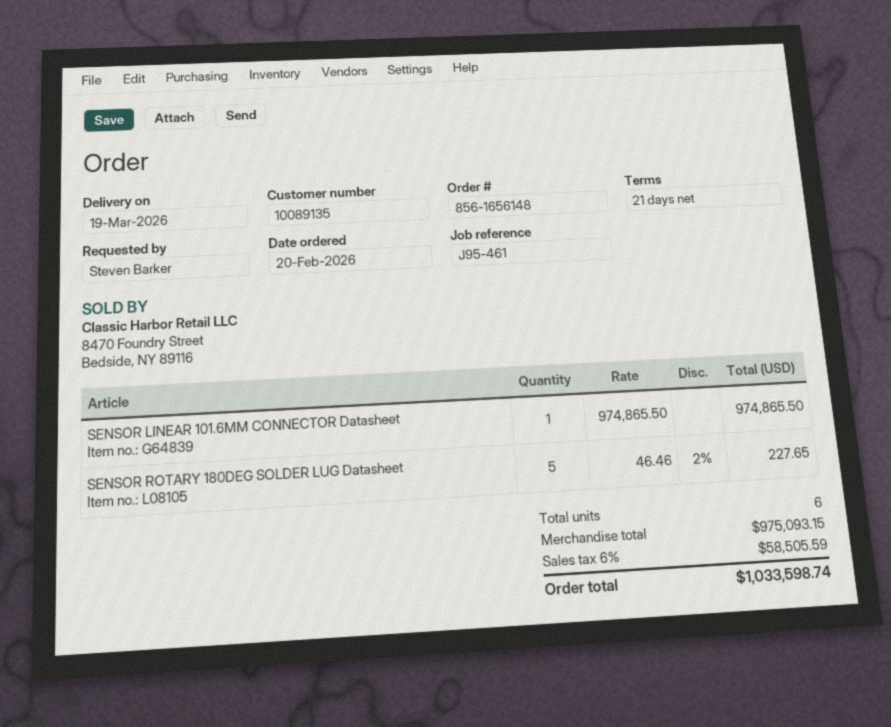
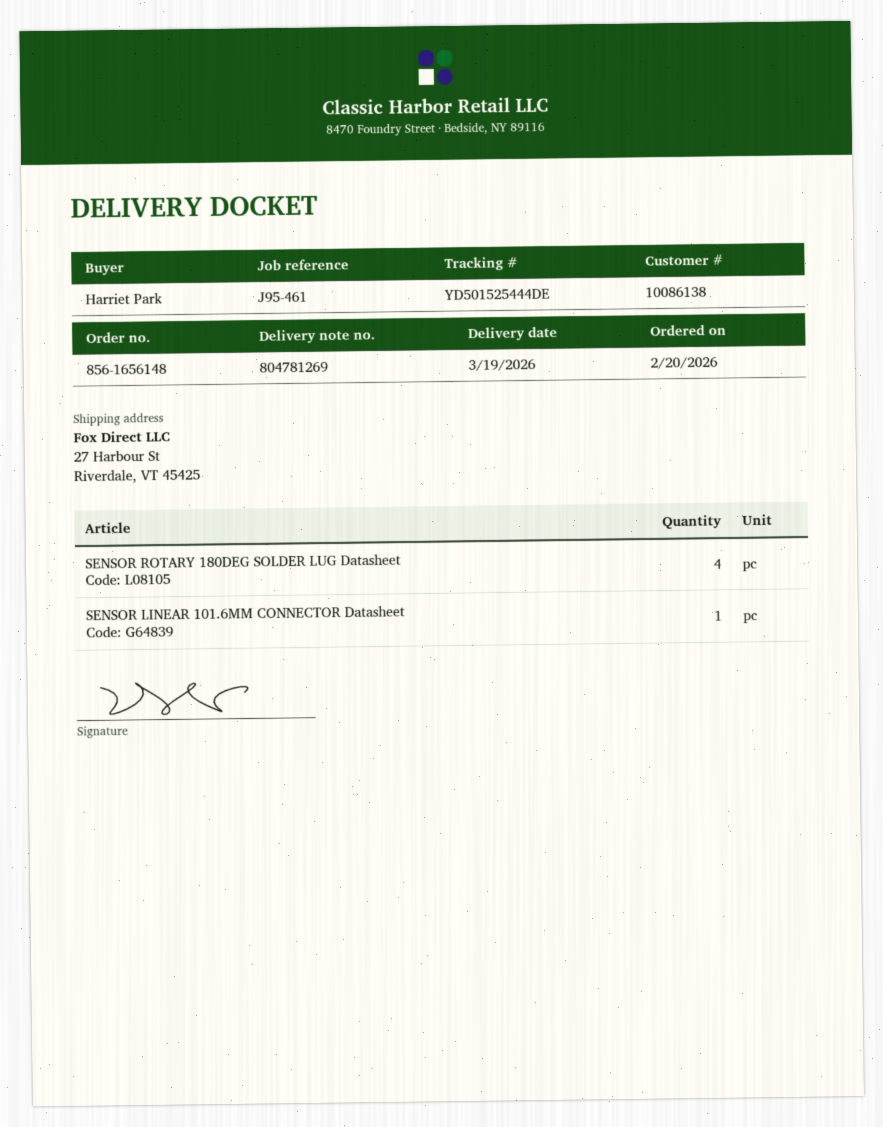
customer number: 10089135 -> 10086138
ordered by: Steven Barker -> Harriet Park
SENSOR ROTARY 180DEG SOLDER LUG Datasheet: 5 -> 4

